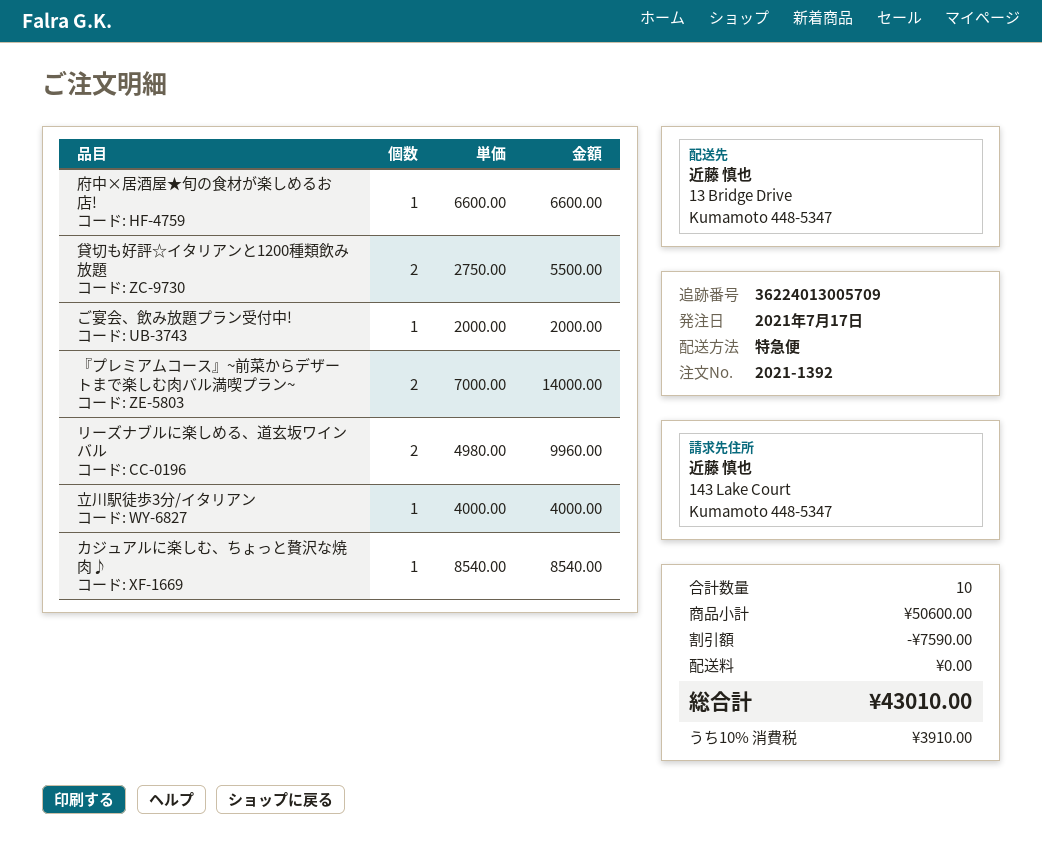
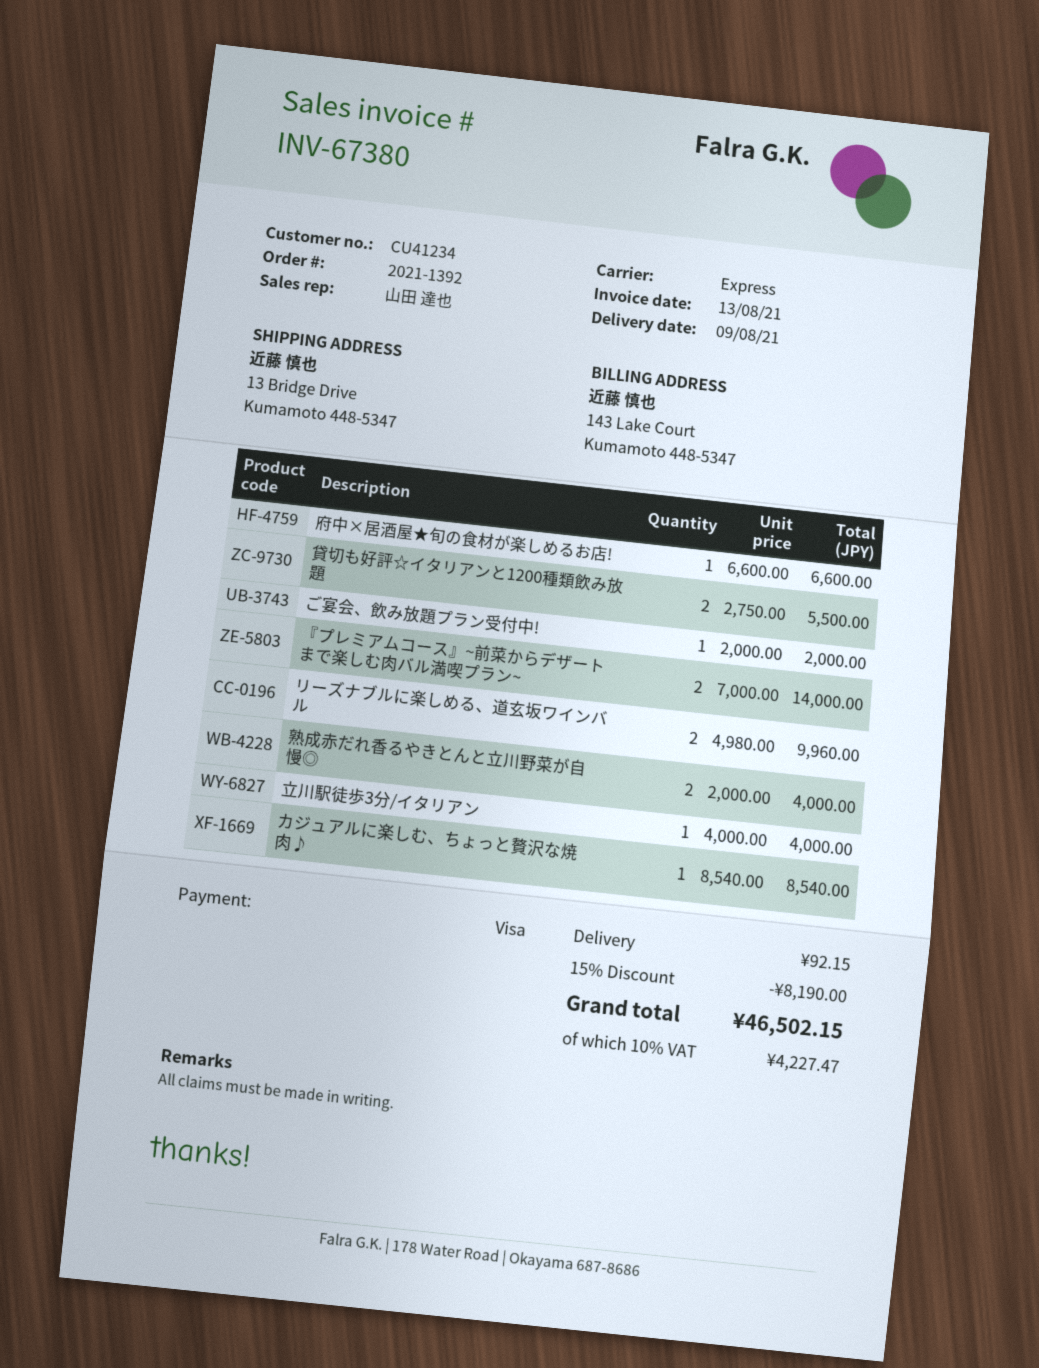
熟成赤だれ香るやきとんと立川野菜が自慢◎: none -> 2 x 2000.00 = 4000.00
discount: 7590.00 -> 8190.00
shipping: 0.00 -> 92.15
tax: 10% = 3910.00 -> 10% = 4227.47
total: 43010.00 -> 46502.15

